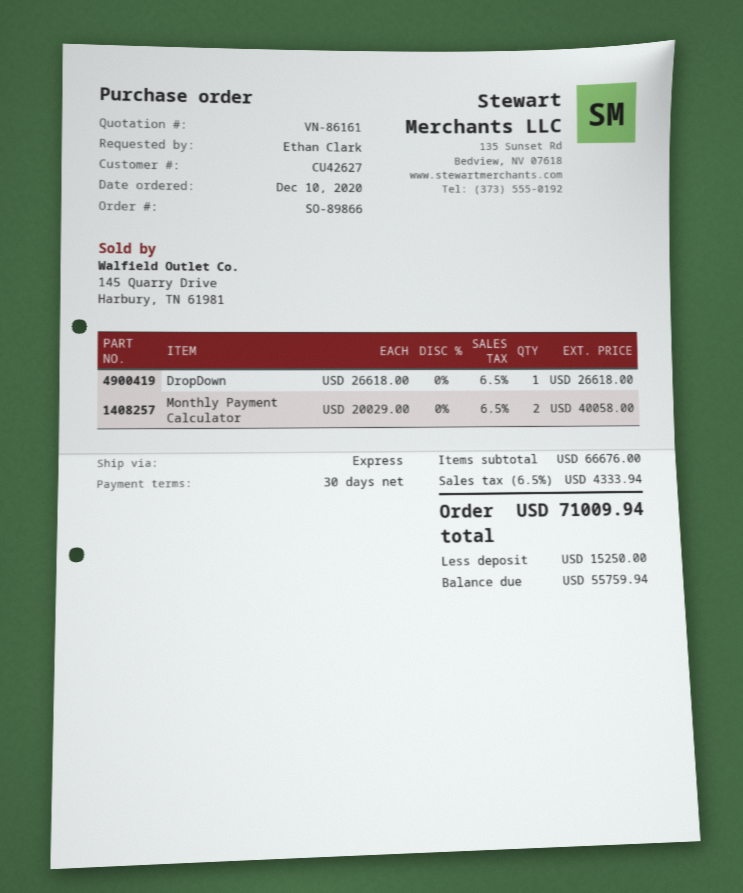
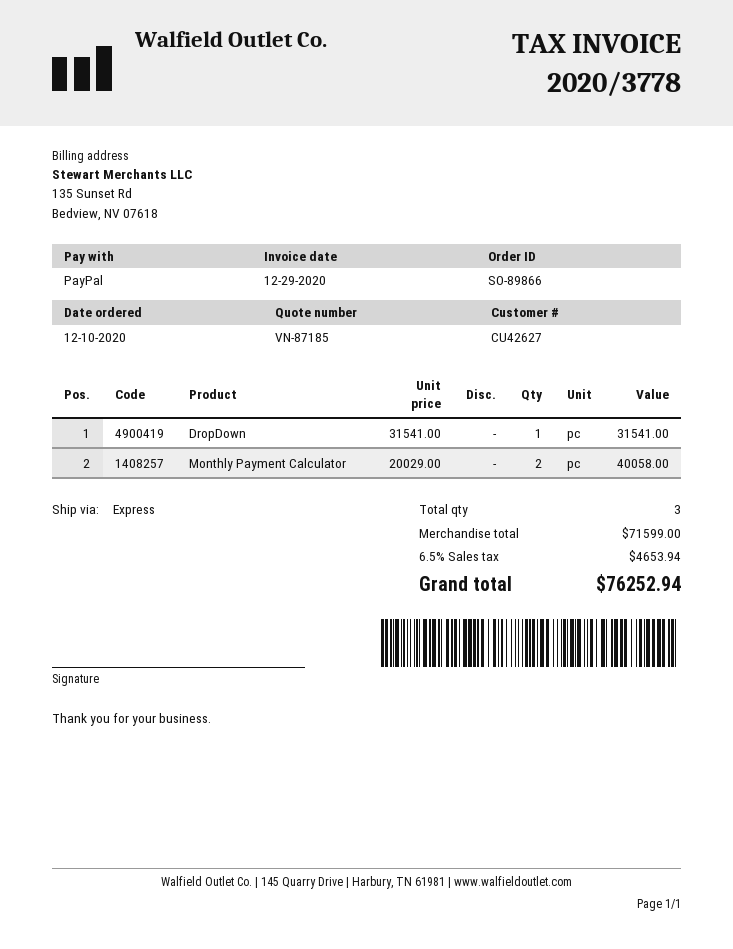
quote number: VN-86161 -> VN-87185
DropDown: 1 x 26618.00 = 26618.00 -> 1 x 31541.00 = 31541.00
subtotal: 66676.00 -> 71599.00
tax: 6.5% = 4333.94 -> 6.5% = 4653.94
total: 71009.94 -> 76252.94

